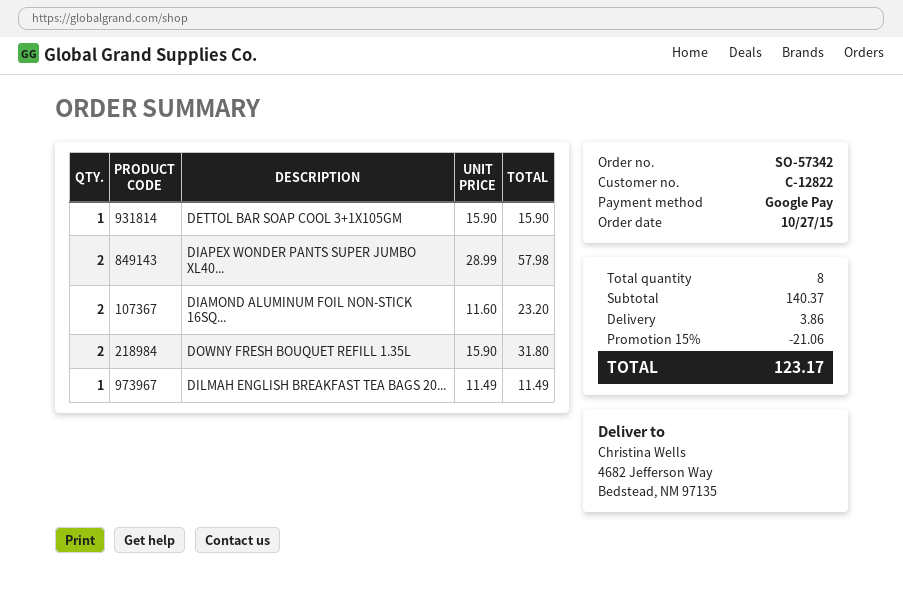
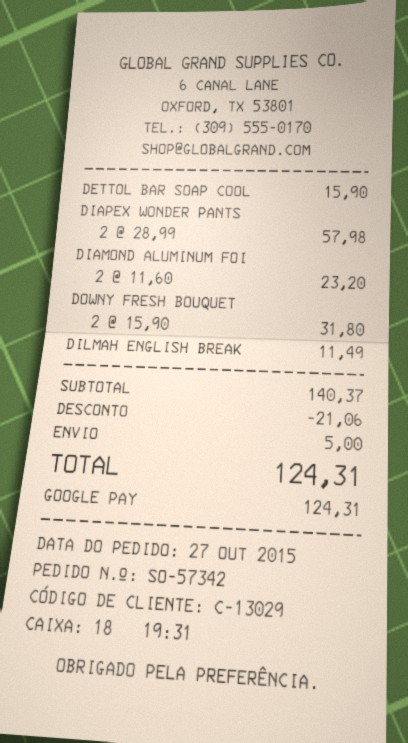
customer number: C-12822 -> C-13029
shipping: 3.86 -> 5.00
total: 123.17 -> 124.31

